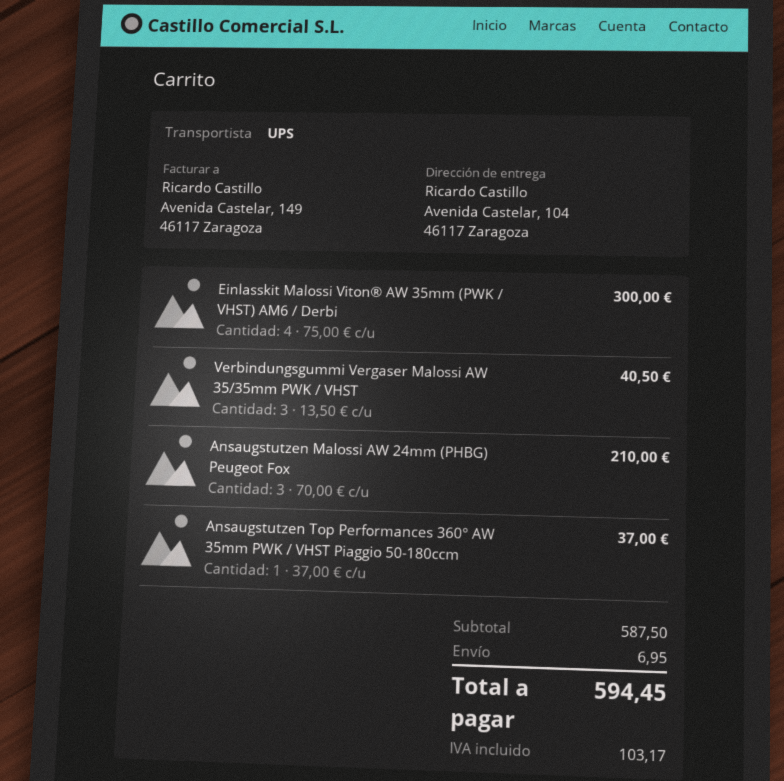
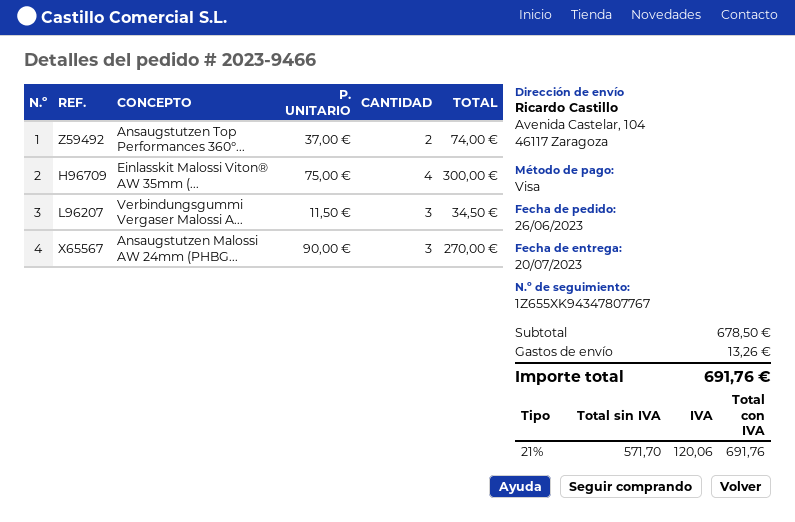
Verbindungsgummi Vergaser Malossi AW 35/35mm PWK / VHST: 3 x 13.50 = 40.50 -> 3 x 11.50 = 34.50
Ansaugstutzen Malossi AW 24mm (PHBG) Peugeot Fox: 3 x 70.00 = 210.00 -> 3 x 90.00 = 270.00
Ansaugstutzen Top Performances 360° AW 35mm PWK / VHST Piaggio 50-180ccm: 1 x 37.00 = 37.00 -> 2 x 37.00 = 74.00
subtotal: 587.50 -> 678.50
shipping: 6.95 -> 13.26
tax: 103.17 -> 120.06
total: 594.45 -> 691.76

